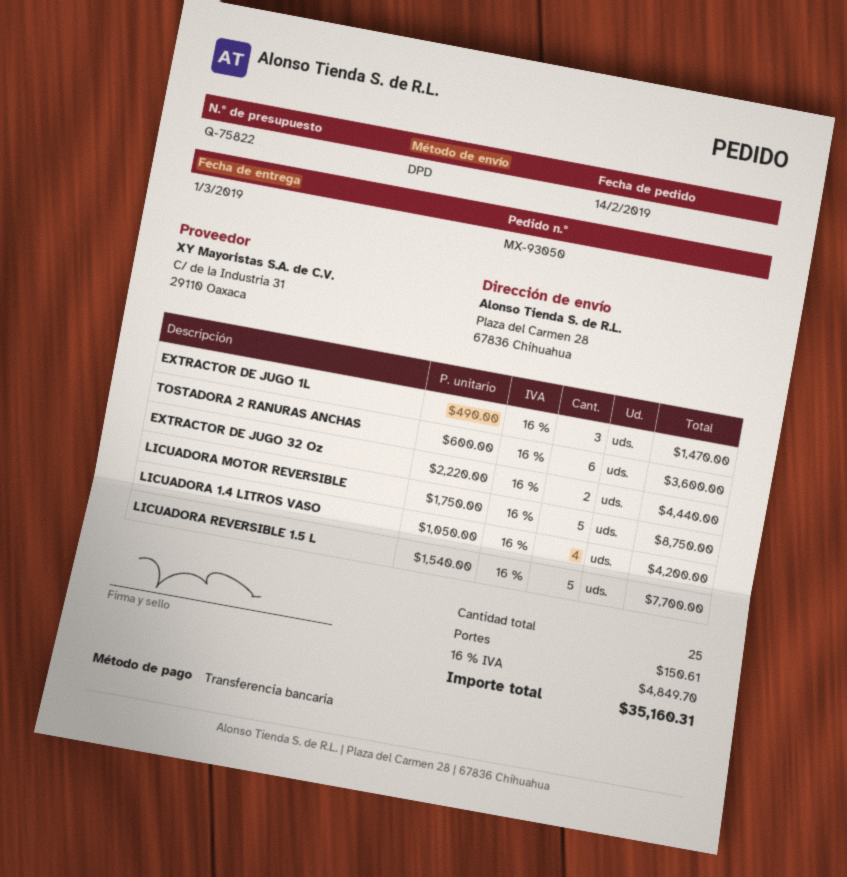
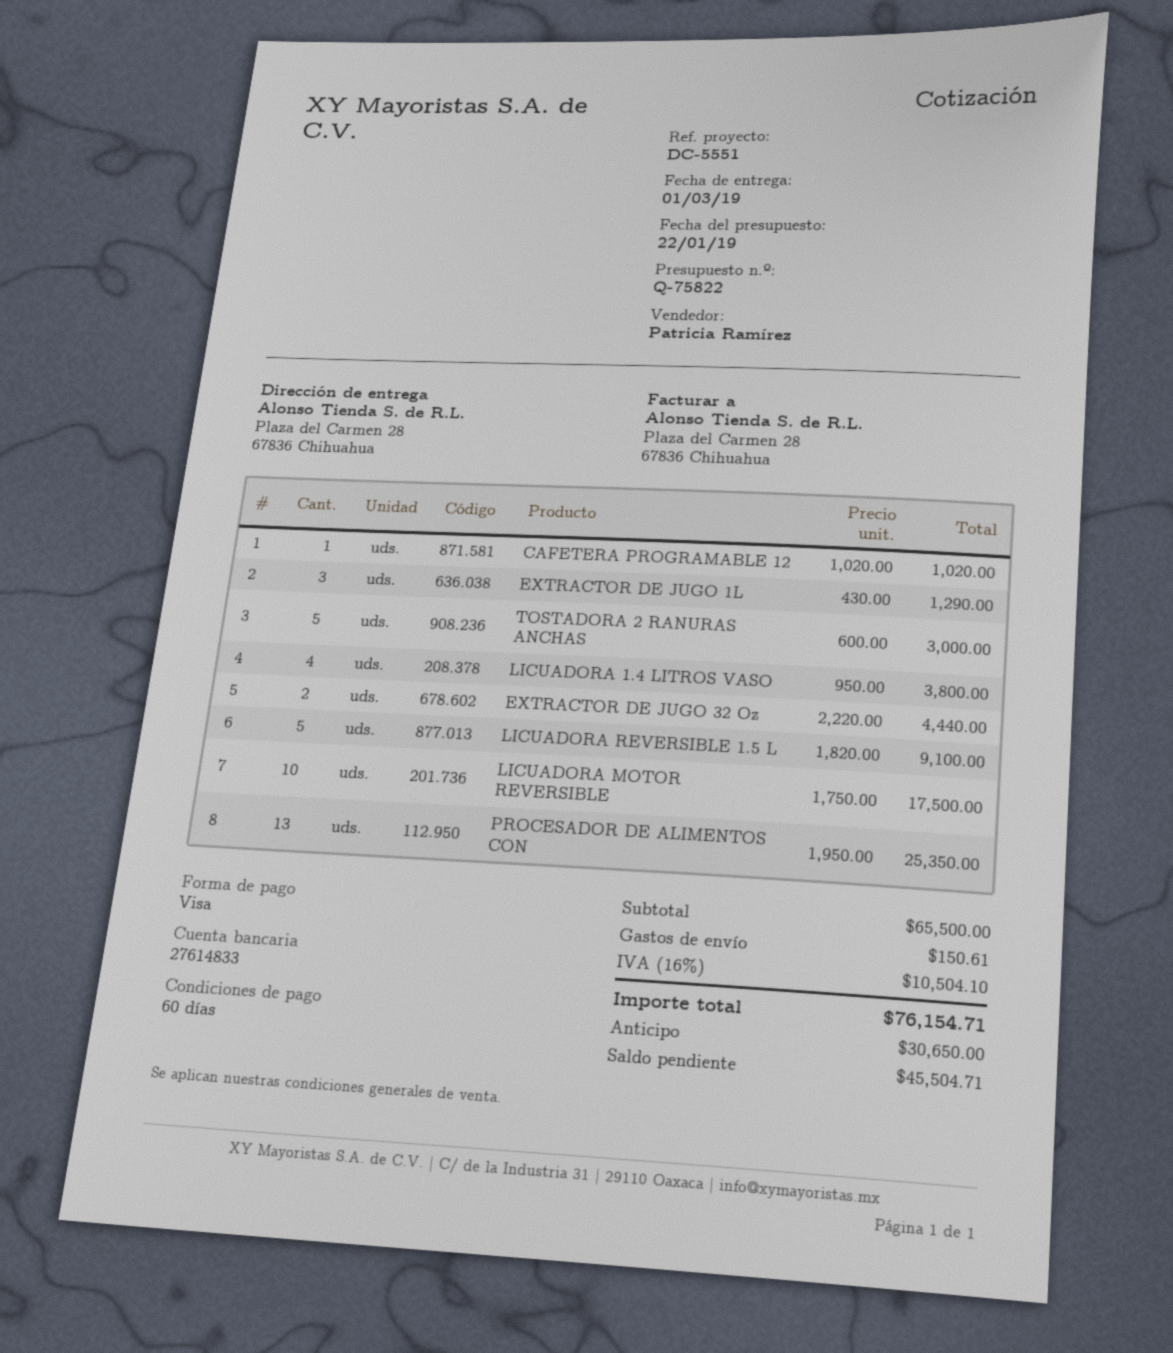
payment method: bank transfer -> Visa
EXTRACTOR DE JUGO 1L: 3 x 490.00 = 1470.00 -> 3 x 430.00 = 1290.00
TOSTADORA 2 RANURAS ANCHAS: 6 x 600.00 = 3600.00 -> 5 x 600.00 = 3000.00
LICUADORA MOTOR REVERSIBLE: 5 x 1750.00 = 8750.00 -> 10 x 1750.00 = 17500.00
LICUADORA 1.4 LITROS VASO: 4 x 1050.00 = 4200.00 -> 4 x 950.00 = 3800.00
LICUADORA REVERSIBLE 1.5 L: 5 x 1540.00 = 7700.00 -> 5 x 1820.00 = 9100.00
CAFETERA PROGRAMABLE 12: none -> 1 x 1020.00 = 1020.00
PROCESADOR DE ALIMENTOS CON: none -> 13 x 1950.00 = 25350.00
tax: 16% = 4849.70 -> 16% = 10504.10
total: 35160.31 -> 76154.71

